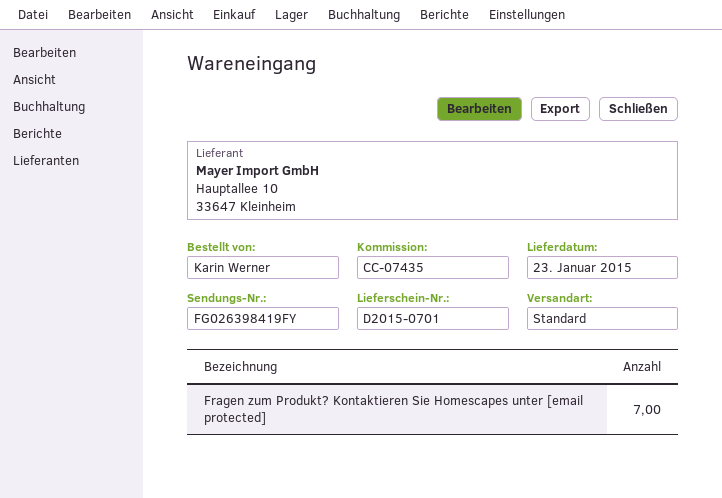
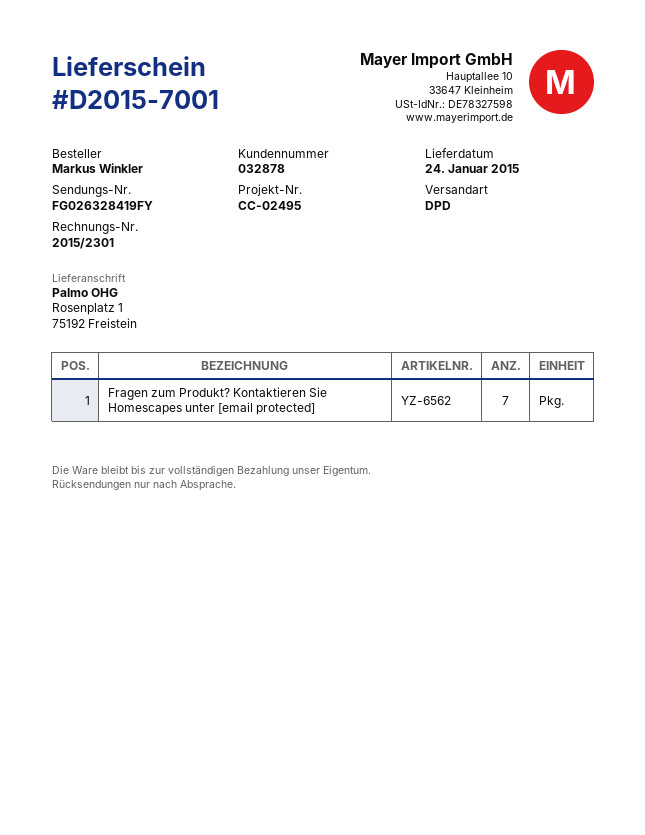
delivery note number: D2015-0701 -> D2015-7001
delivery date: 2015-01-23 -> 2015-01-24
reference: CC-07435 -> CC-02495
ordered by: Karin Werner -> Markus Winkler
shipping method: standard -> DPD
tracking number: FG026398419FY -> FG026328419FY

